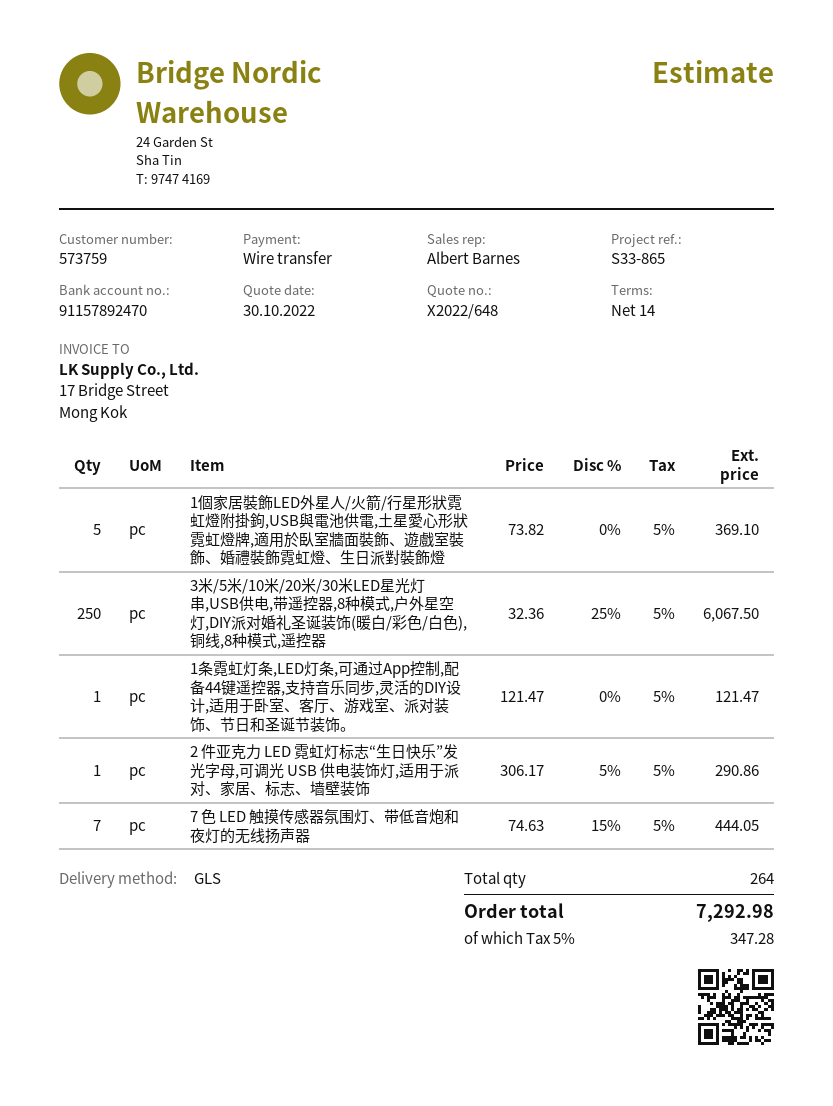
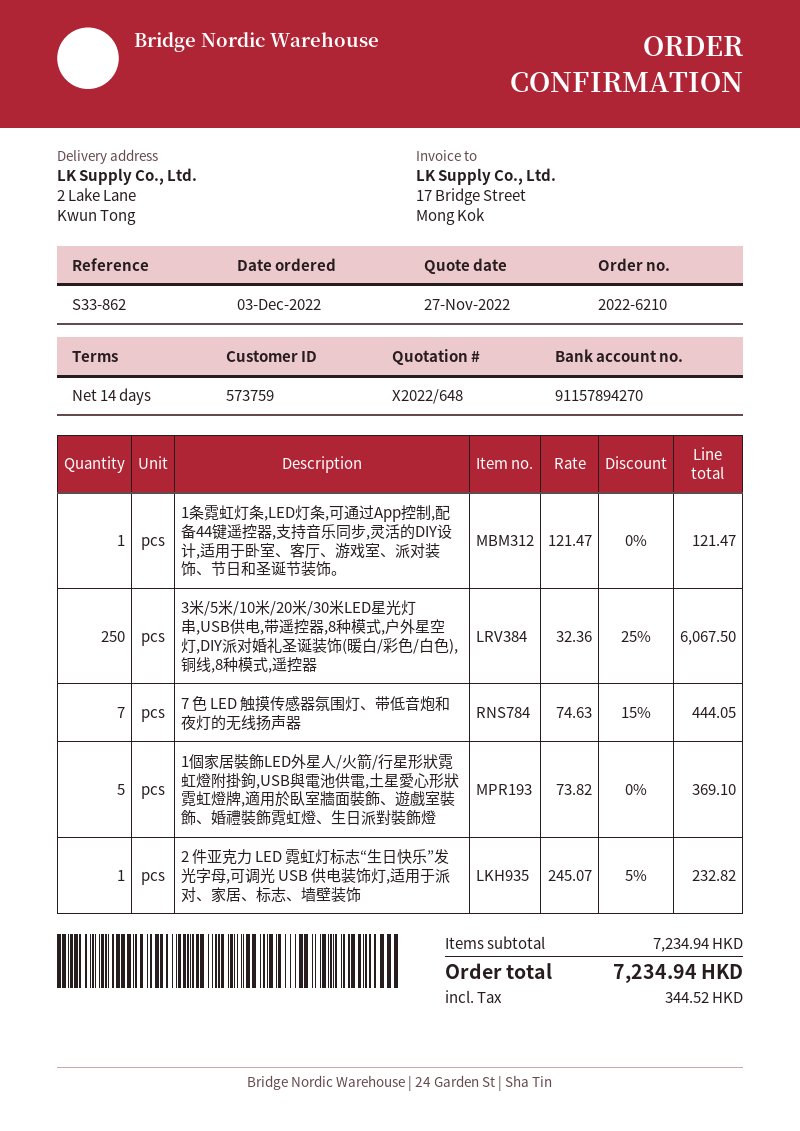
quote date: 2022-10-30 -> 2022-11-27
reference: S33-865 -> S33-862
bank account: 91157892470 -> 91157894270
2 件亚克力 LED 霓虹灯标志“生日快乐”发光字母,可调光 USB 供电装饰灯,适用于派对、家居、标志、墙壁装饰: 1 x 306.17 - 5% = 290.86 -> 1 x 245.07 - 5% = 232.82
tax: 347.28 -> 344.52
total: 7292.98 -> 7234.94

